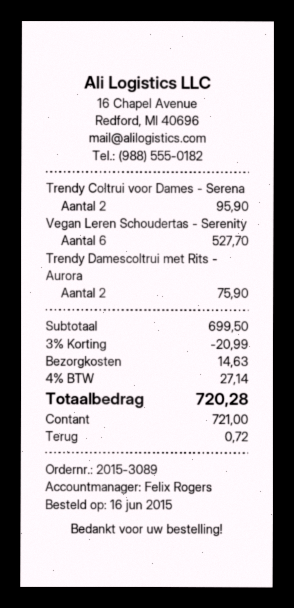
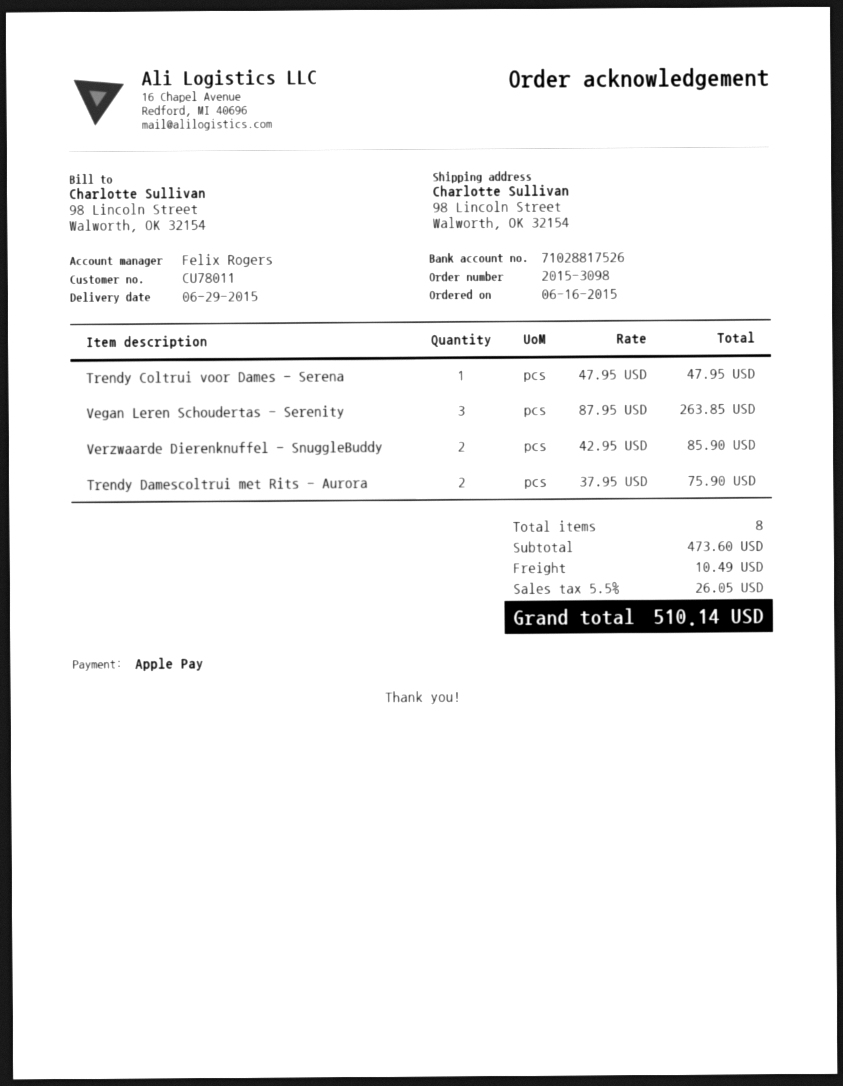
order number: 2015-3089 -> 2015-3098
payment method: cash -> Apple Pay
Trendy Coltrui voor Dames - Serena: 2 for 95.90 -> 1 for 47.95
Vegan Leren Schoudertas - Serenity: 6 for 527.70 -> 3 for 263.85
Verzwaarde Dierenknuffel - SnuggleBuddy: none -> 2 for 85.90
subtotal: 699.50 -> 473.60
discount: 3% = 20.99 -> none
shipping: 14.63 -> 10.49
tax: 4% = 27.14 -> 5.5% = 26.05
total: 720.28 -> 510.14

